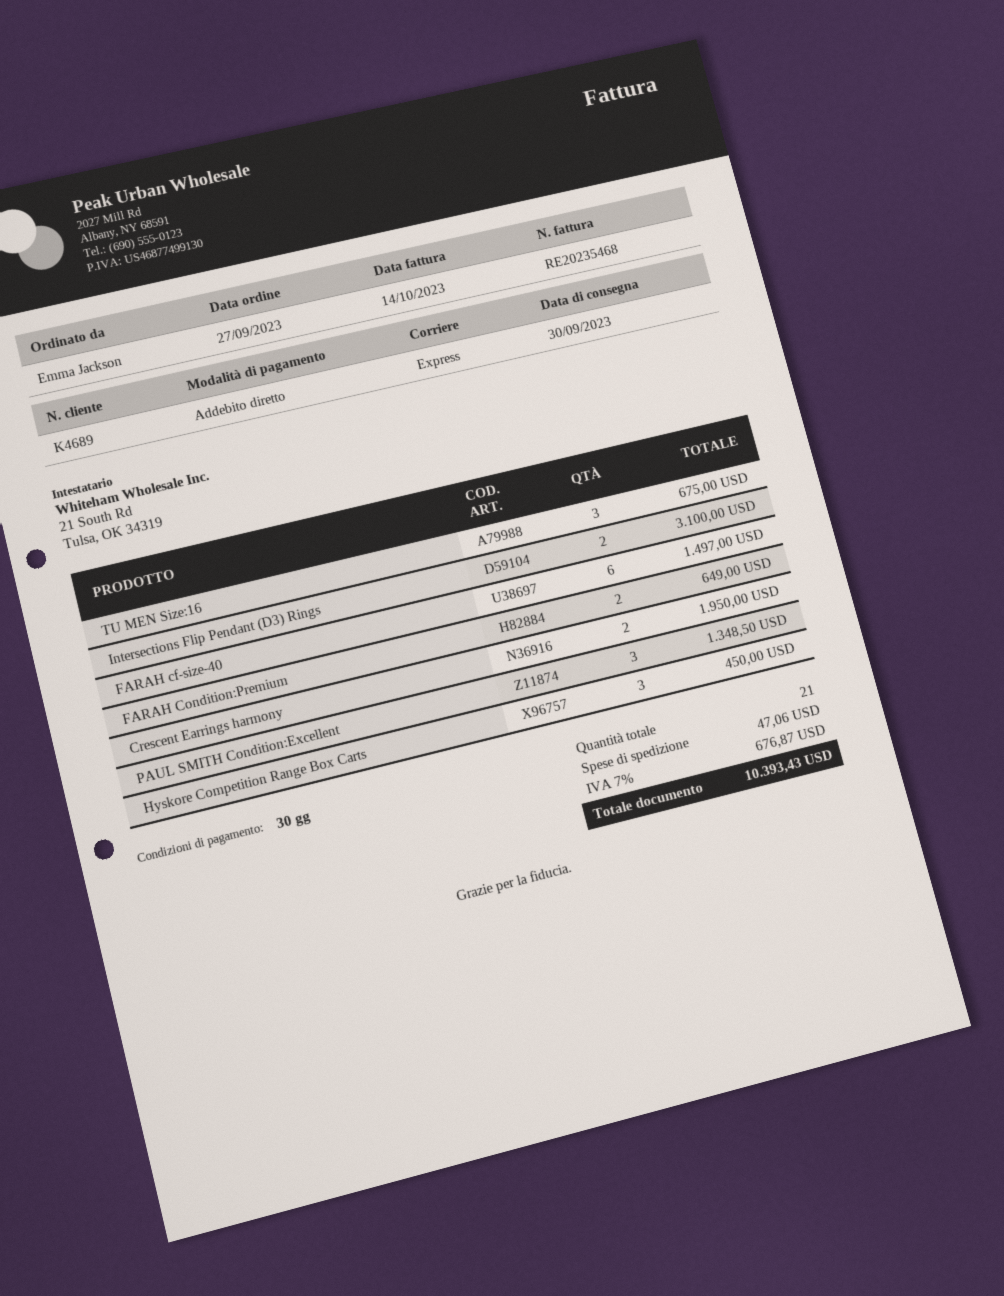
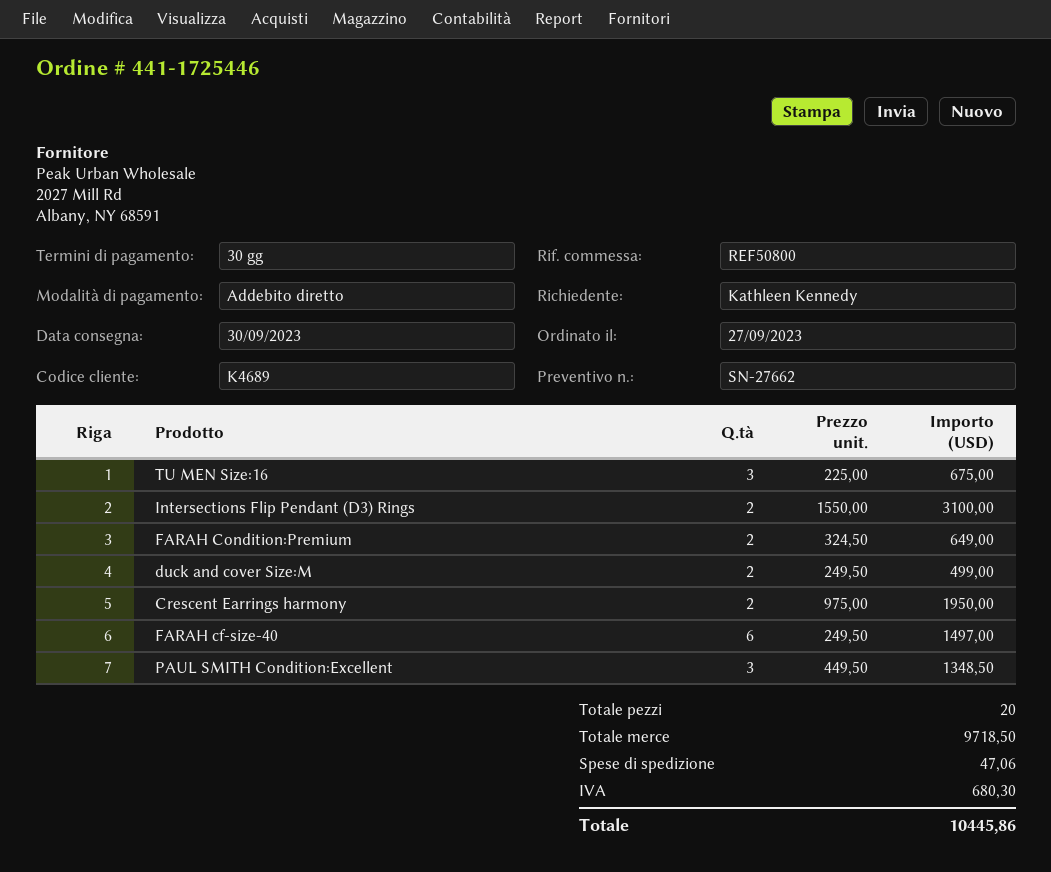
ordered by: Emma Jackson -> Kathleen Kennedy
Hyskore Competition Range Box Carts: 3 for 450.00 -> none
duck and cover Size:M: none -> 2 for 499.00
total quantity: 21 -> 20
tax: 676.87 -> 680.30
total: 10393.43 -> 10445.86

